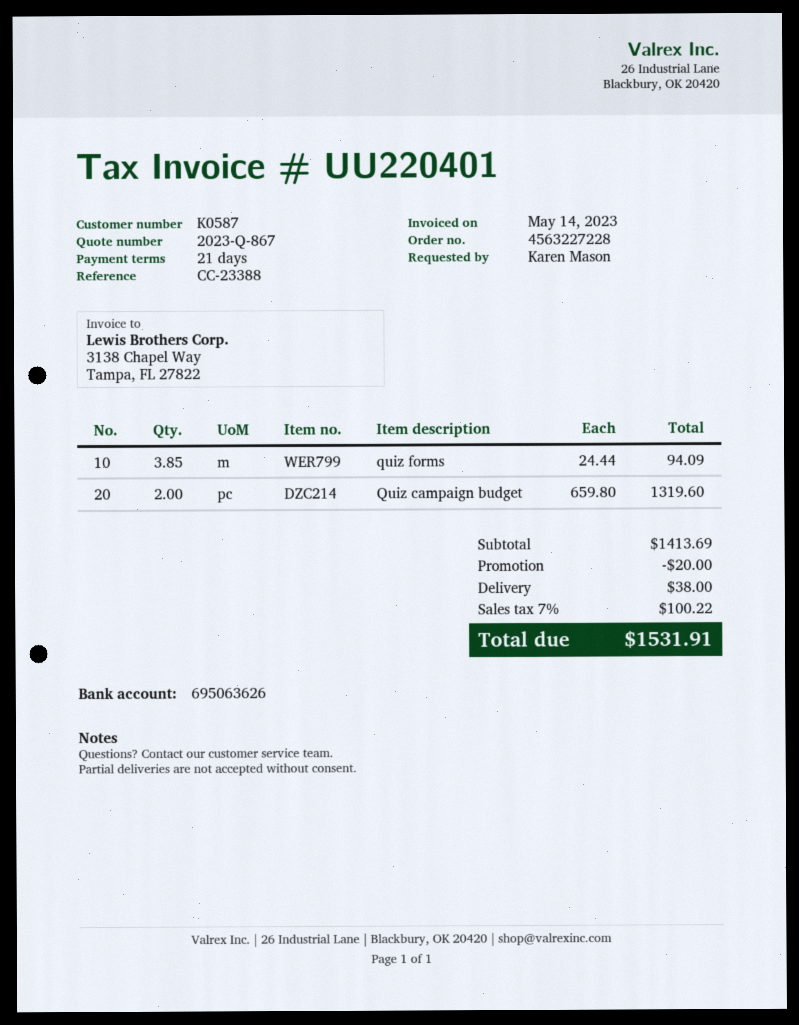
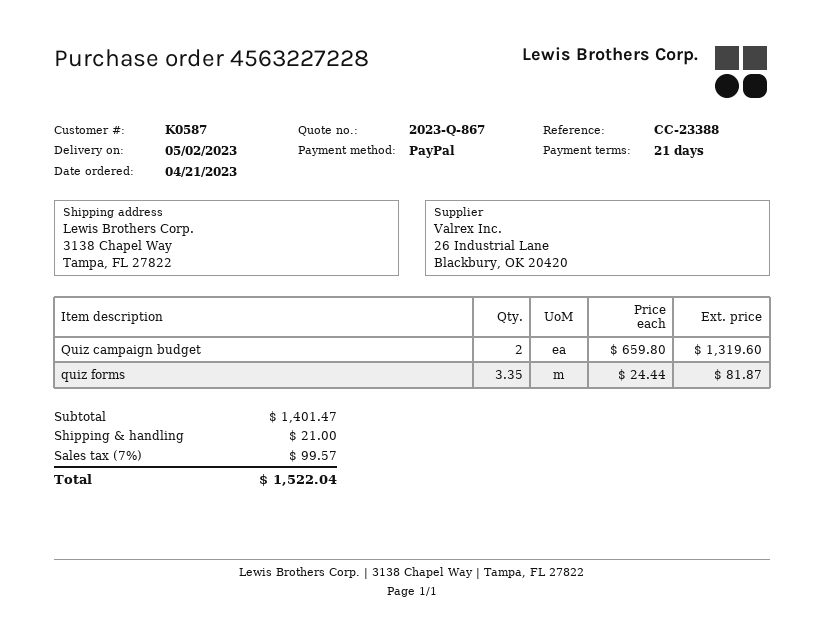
quiz forms: 3.85 x 24.44 = 94.09 -> 3.35 x 24.44 = 81.87
subtotal: 1413.69 -> 1401.47
discount: 20.00 -> none
shipping: 38.00 -> 21.00
tax: 7% = 100.22 -> 7% = 99.57
total: 1531.91 -> 1522.04

